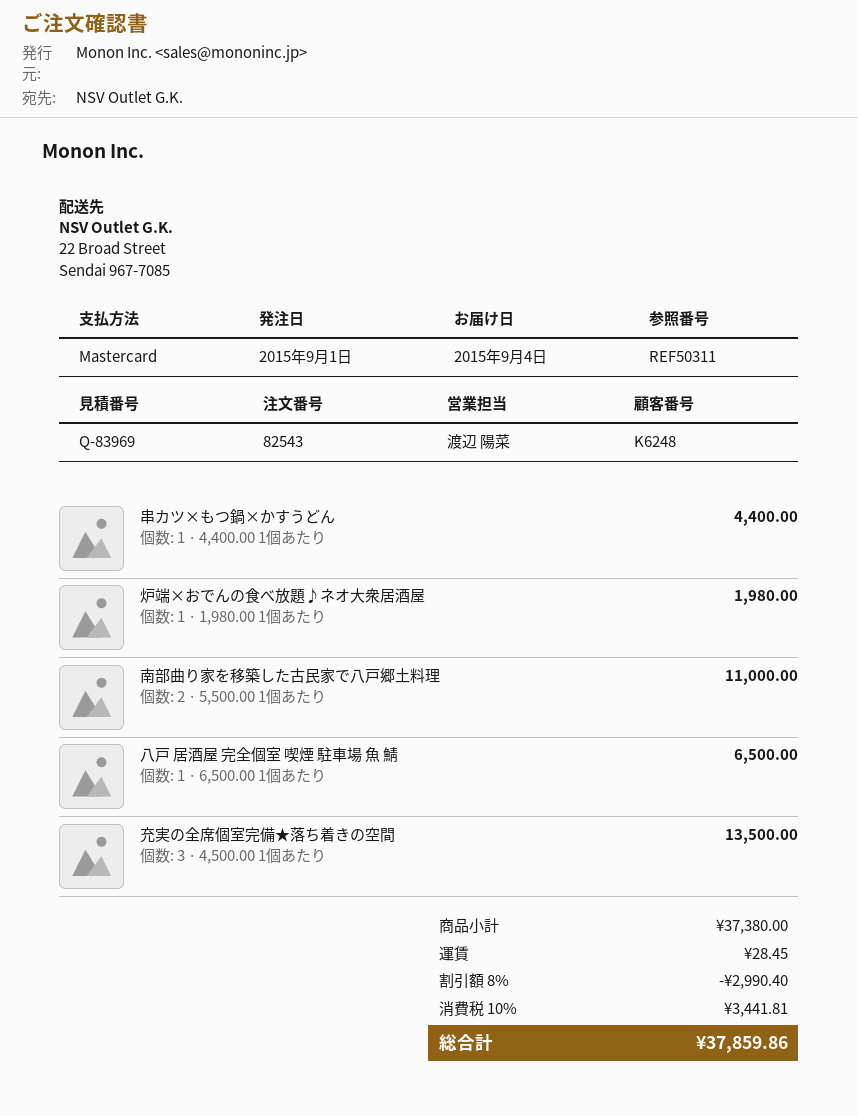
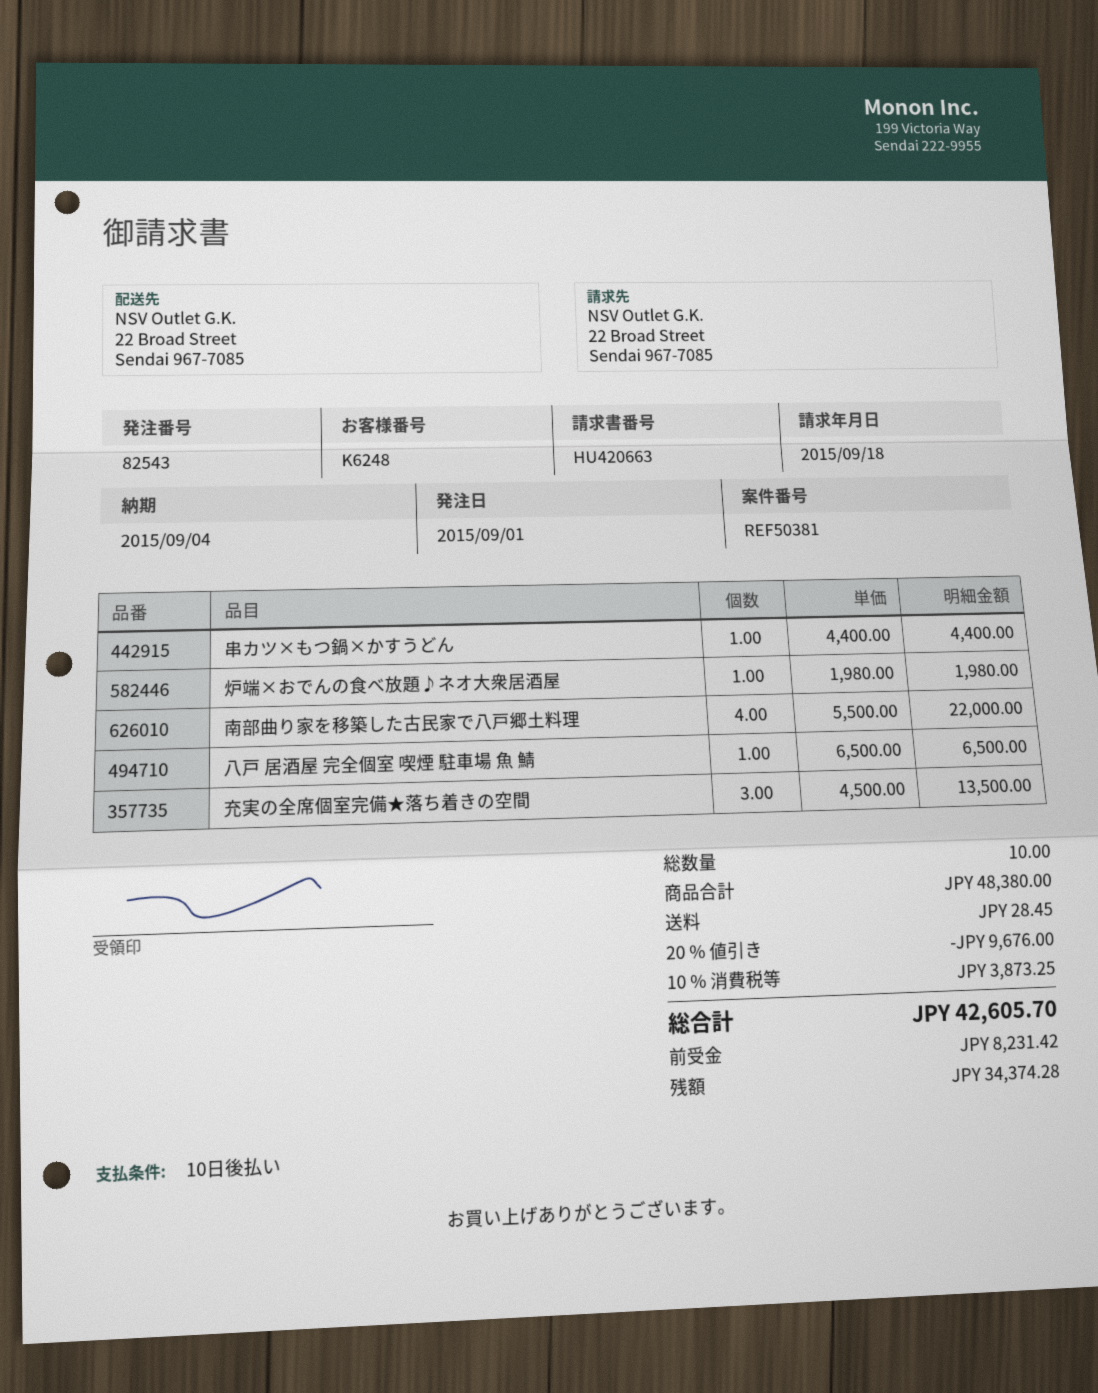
reference: REF50311 -> REF50381
南部曲り家を移築した古民家で八戸郷土料理: 2 x 5500.00 = 11000.00 -> 4 x 5500.00 = 22000.00
subtotal: 37380.00 -> 48380.00
discount: 8% = 2990.40 -> 20% = 9676.00
tax: 10% = 3441.81 -> 10% = 3873.25
total: 37859.86 -> 42605.70

